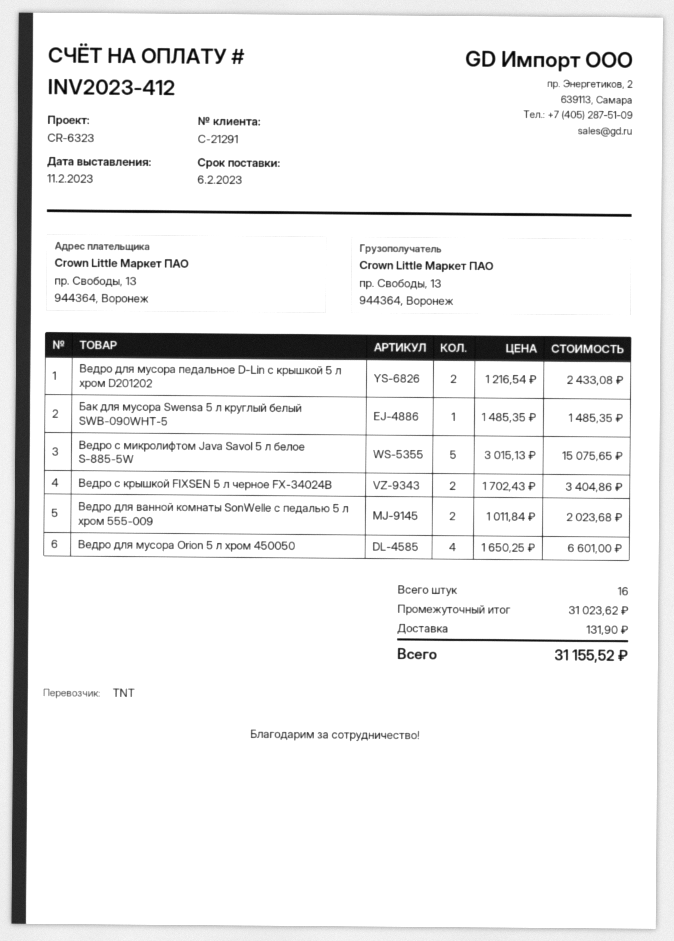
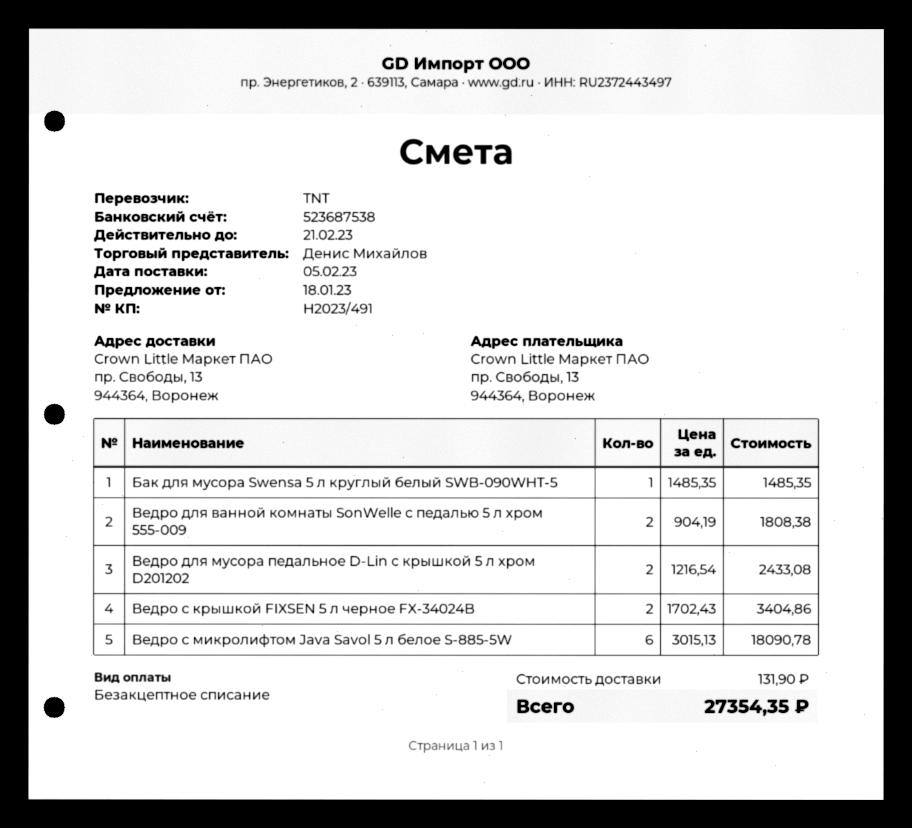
delivery date: 2023-02-06 -> 2023-02-05
Ведро с микролифтом Java Savol 5 л белое S-885-5W: 5 x 3015.13 = 15075.65 -> 6 x 3015.13 = 18090.78
Ведро для ванной комнаты SonWelle с педалью 5 л хром 555-009: 2 x 1011.84 = 2023.68 -> 2 x 904.19 = 1808.38
Ведро для мусора Orion 5 л хром 450050: 4 x 1650.25 = 6601.00 -> none
total: 31155.52 -> 27354.35

